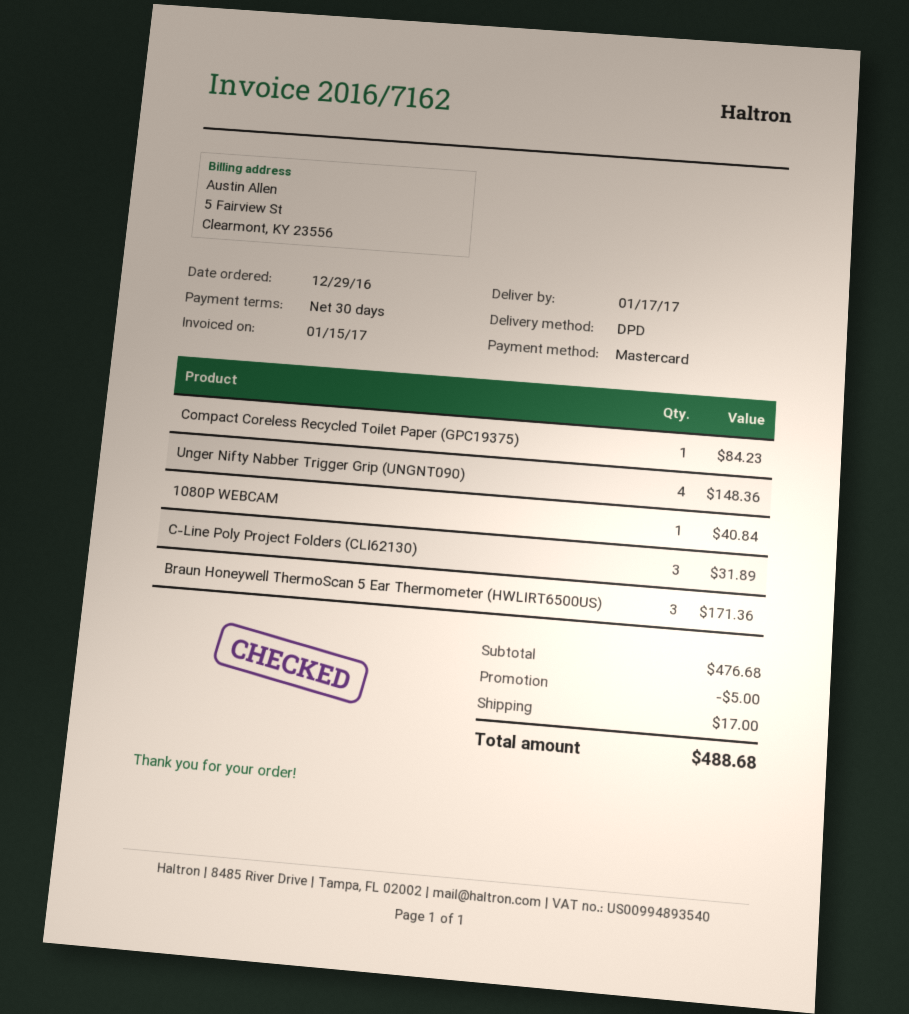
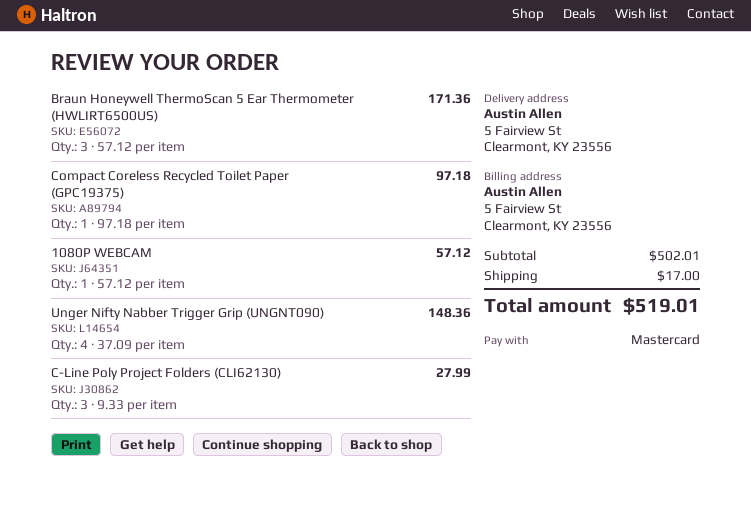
Compact Coreless Recycled Toilet Paper (GPC19375): 1 for 84.23 -> 1 for 97.18
1080P WEBCAM: 1 for 40.84 -> 1 for 57.12
C-Line Poly Project Folders (CLI62130): 3 for 31.89 -> 3 for 27.99
subtotal: 476.68 -> 502.01
discount: 5.00 -> none
total: 488.68 -> 519.01

